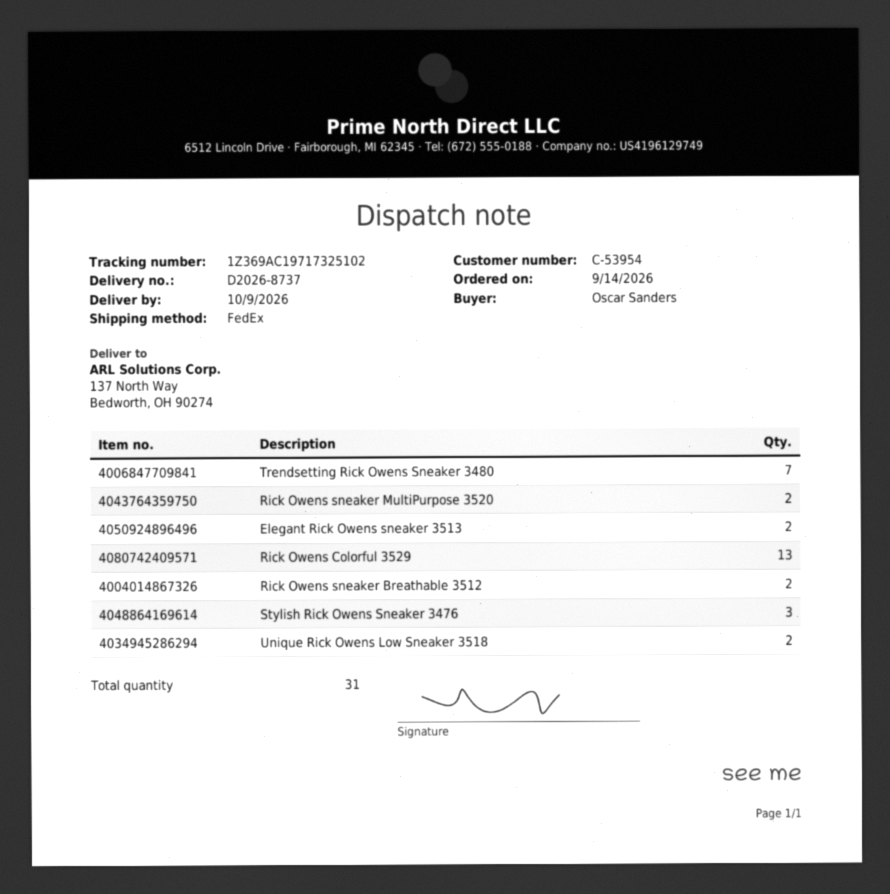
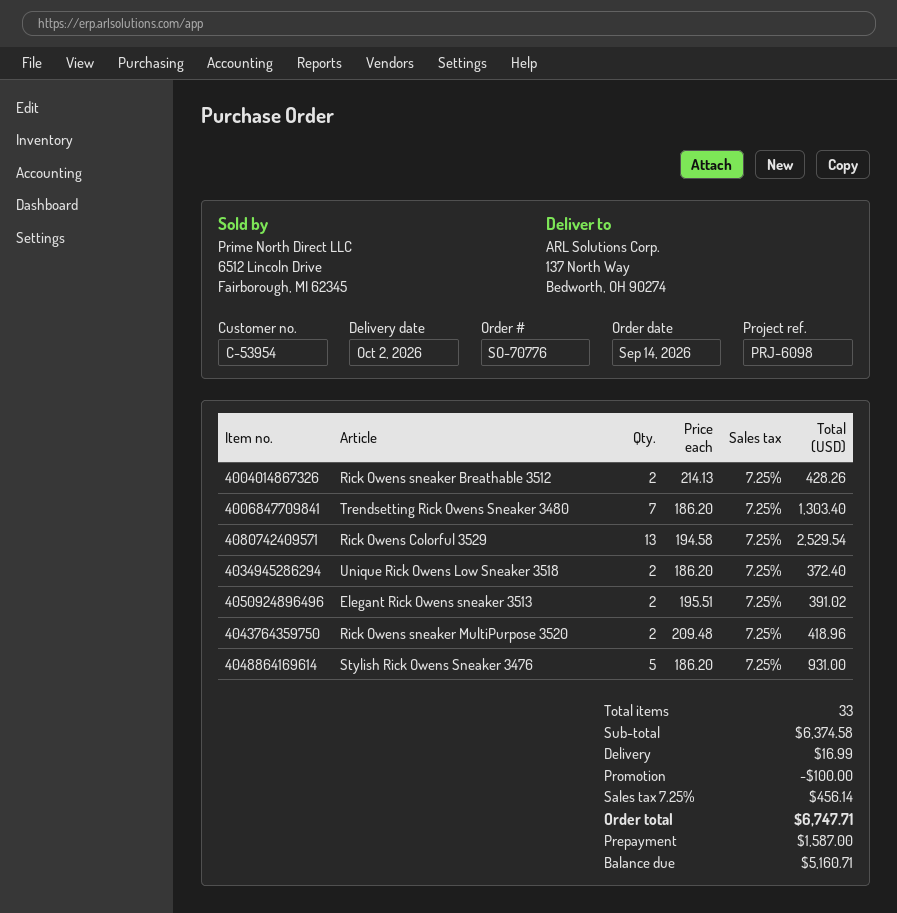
delivery date: 2026-10-09 -> 2026-10-02
Stylish Rick Owens Sneaker 3476: 3 -> 5
total quantity: 31 -> 33

